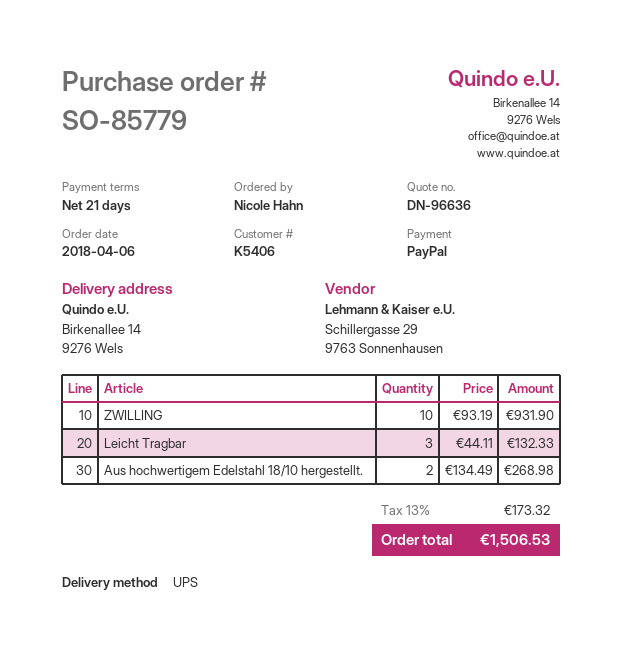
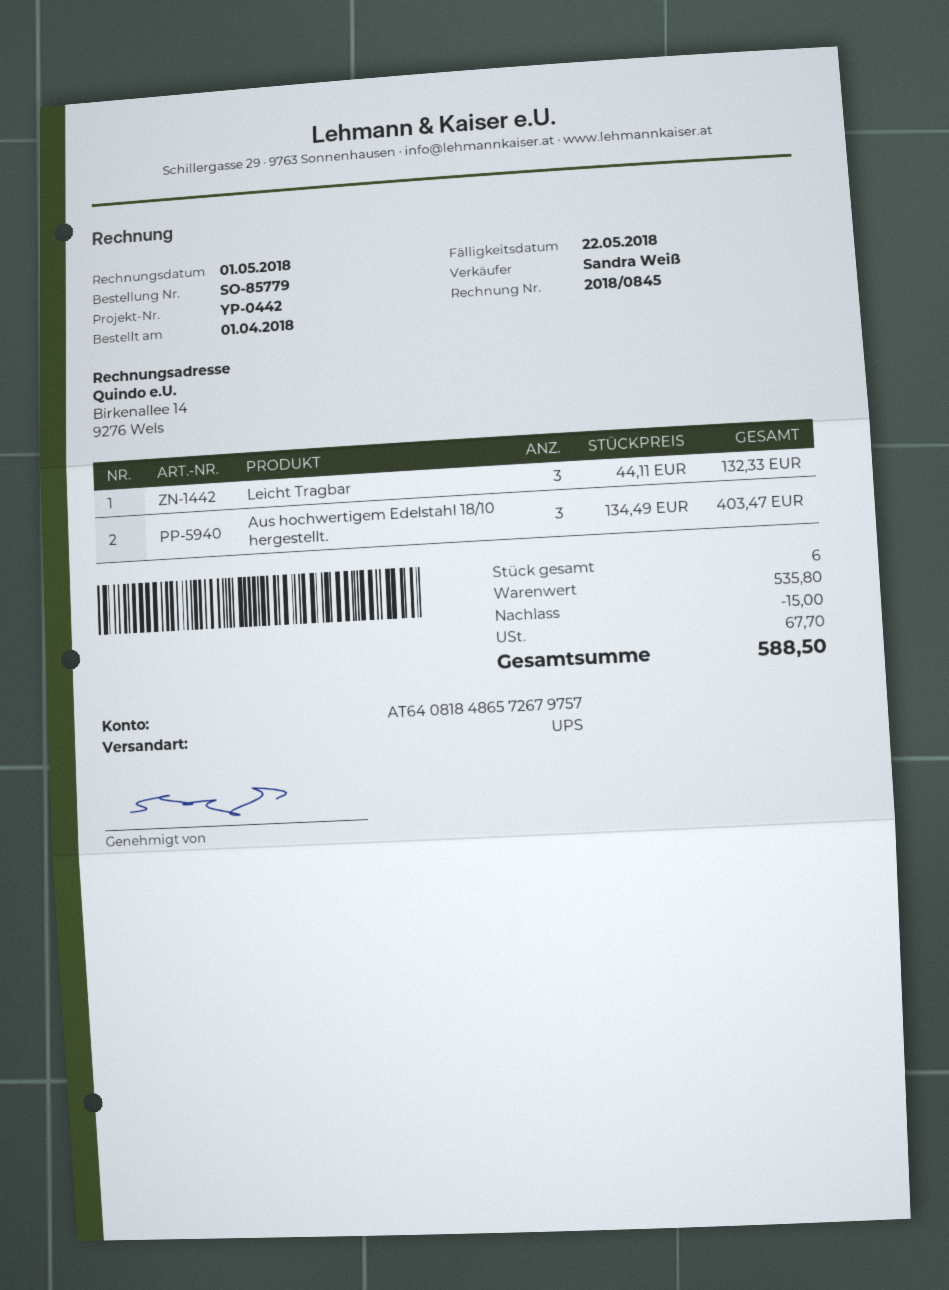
order date: 2018-04-06 -> 2018-04-01
ZWILLING: 10 x 93.19 = 931.90 -> none
Aus hochwertigem Edelstahl 18/10 hergestellt.: 2 x 134.49 = 268.98 -> 3 x 134.49 = 403.47
discount: none -> 15.00
tax: 173.32 -> 67.70
total: 1506.53 -> 588.50

